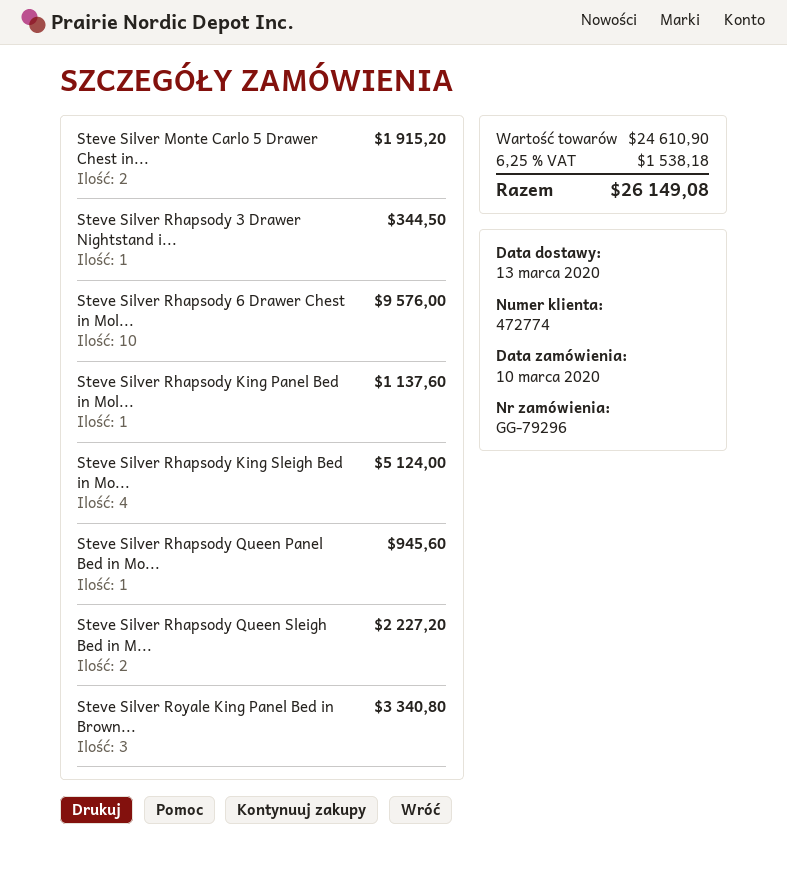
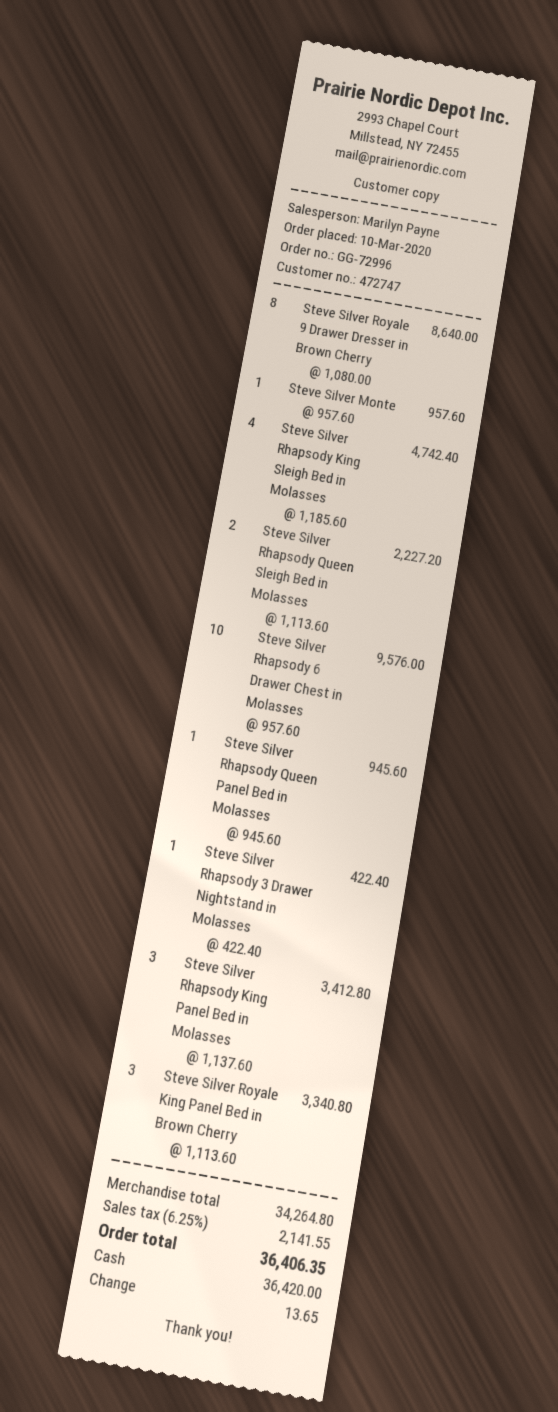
order number: GG-79296 -> GG-72996
customer number: 472774 -> 472747
Steve Silver Monte Carlo 5 Drawer Chest in...: 2 for 1915.20 -> 1 for 957.60
Steve Silver Rhapsody 3 Drawer Nightstand i...: 1 for 344.50 -> 1 for 422.40
Steve Silver Rhapsody King Panel Bed in Mol...: 1 for 1137.60 -> 3 for 3412.80
Steve Silver Rhapsody King Sleigh Bed in Mo...: 4 for 5124.00 -> 4 for 4742.40
Steve Silver Royale 9 Drawer Dresser in Brown Cherry: none -> 8 for 8640.00
subtotal: 24610.90 -> 34264.80
tax: 6.25% = 1538.18 -> 6.25% = 2141.55
total: 26149.08 -> 36406.35

